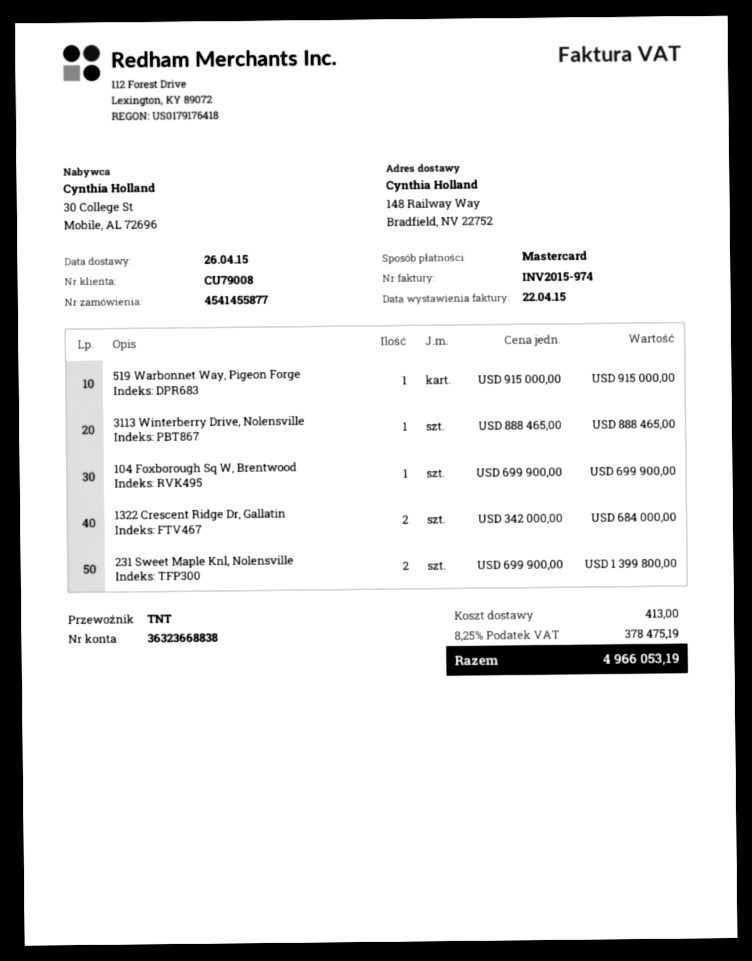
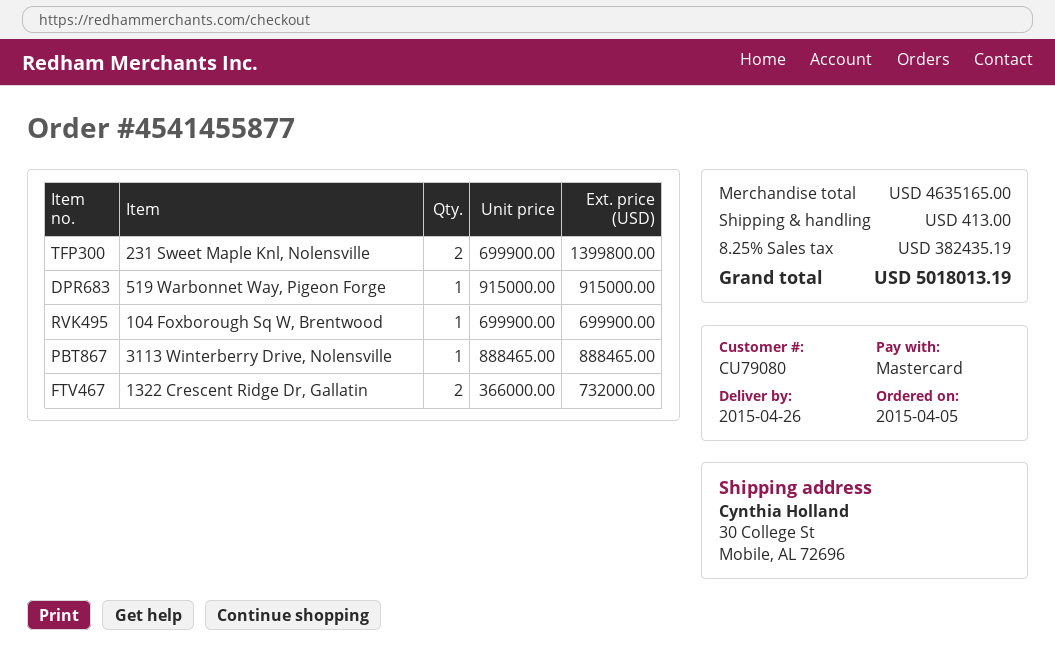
customer number: CU79008 -> CU79080
ship to: 148 Railway Way, Bradfield, NV 22752 -> 30 College St, Mobile, AL 72696
1322 Crescent Ridge Dr, Gallatin: 2 x 342000.00 = 684000.00 -> 2 x 366000.00 = 732000.00
tax: 8.25% = 378475.19 -> 8.25% = 382435.19
total: 4966053.19 -> 5018013.19

